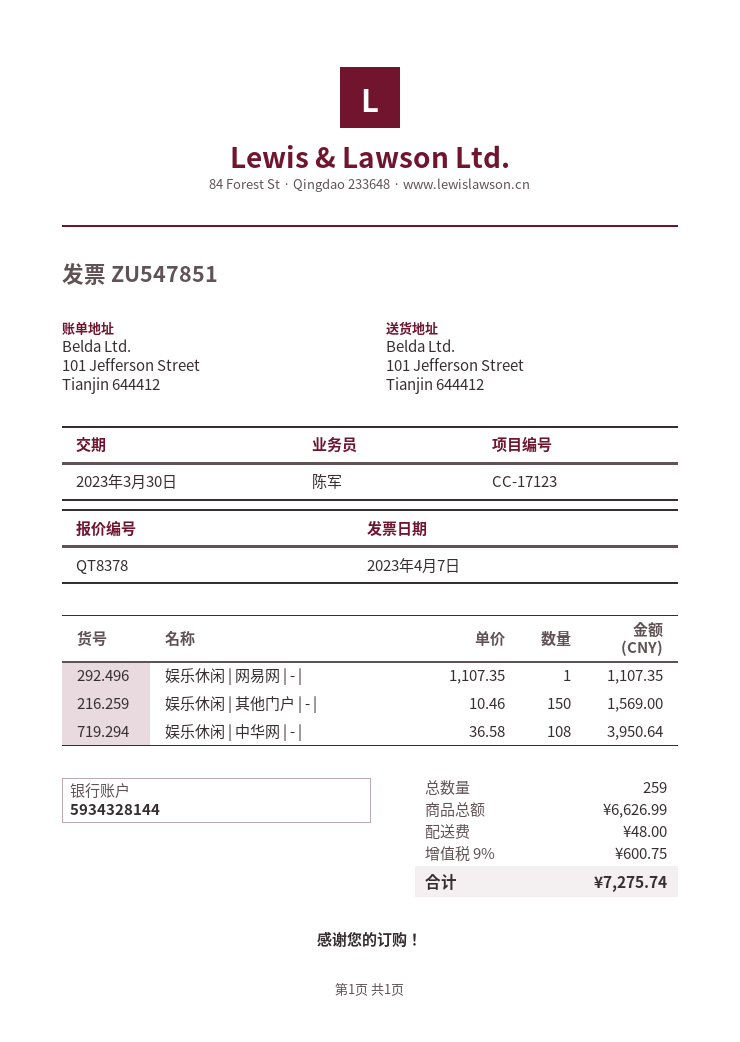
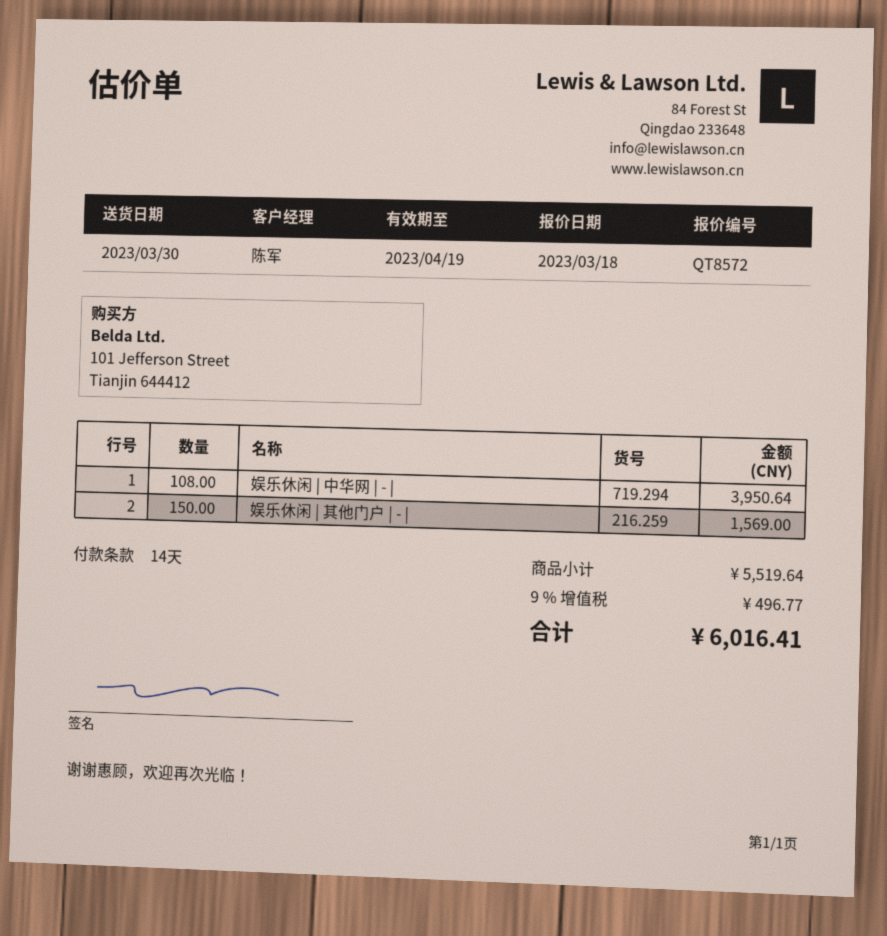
quote number: QT8378 -> QT8572
娱乐休闲 | 网易网 | - |: 1 for 1107.35 -> none
subtotal: 6626.99 -> 5519.64
shipping: 48.00 -> none
tax: 9% = 600.75 -> 9% = 496.77
total: 7275.74 -> 6016.41

